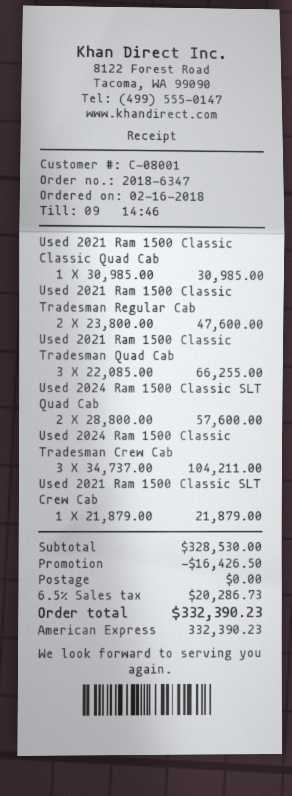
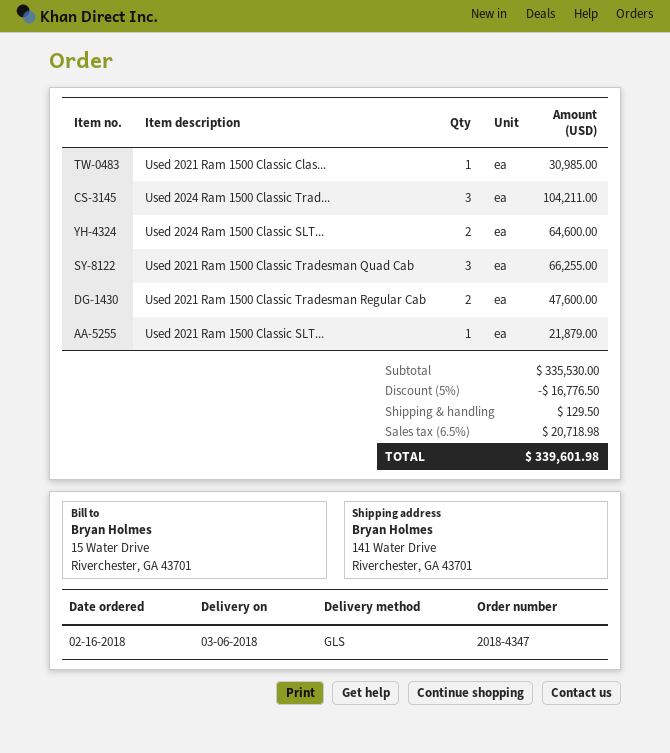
order number: 2018-6347 -> 2018-4347
Used 2024 Ram 1500 Classic SLT Quad Cab: 2 for 57600.00 -> 2 for 64600.00
subtotal: 328530.00 -> 335530.00
discount: 16426.50 -> 16776.50
shipping: 0.00 -> 129.50
tax: 6.5% = 20286.73 -> 6.5% = 20718.98
total: 332390.23 -> 339601.98

